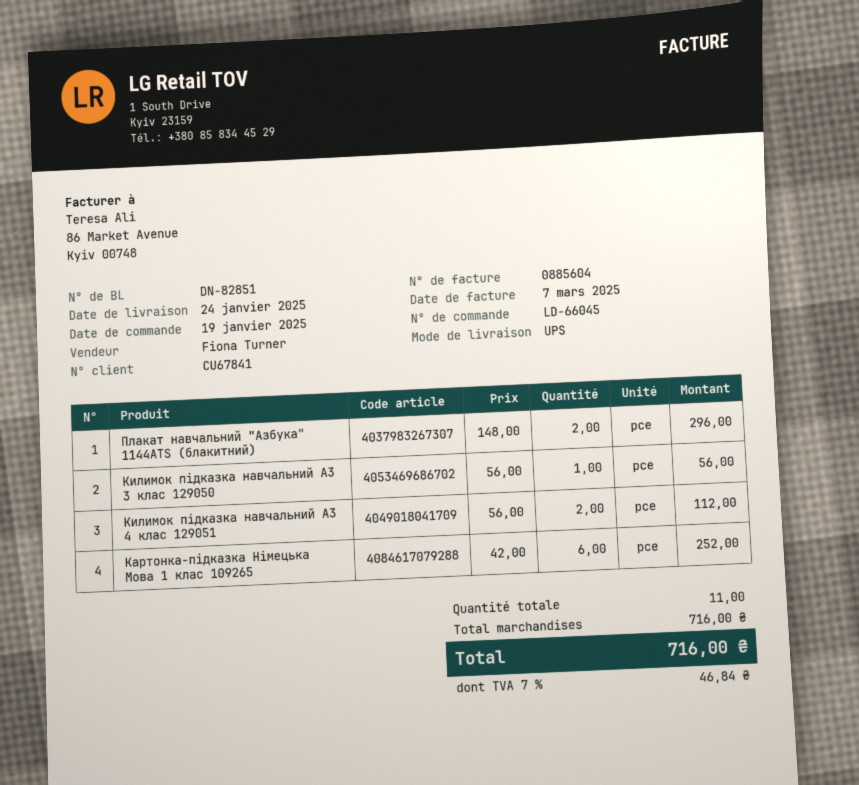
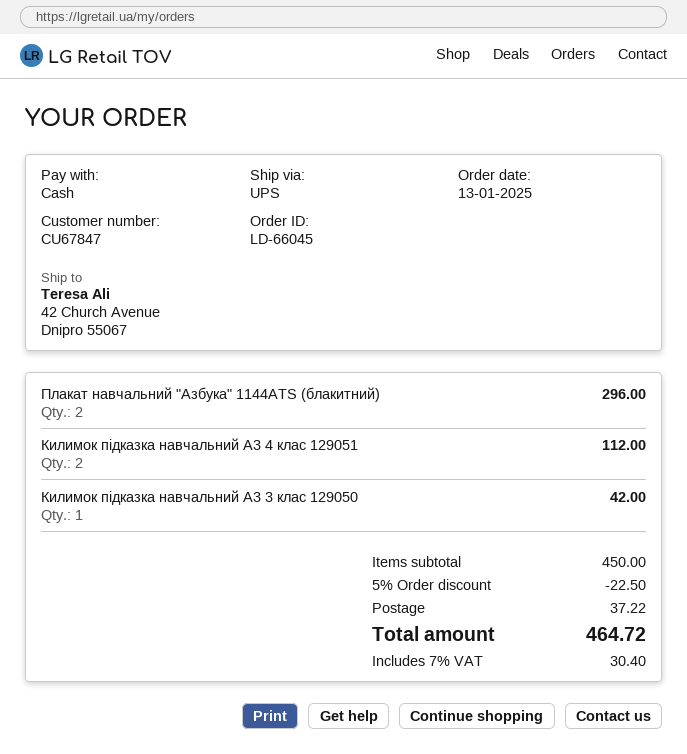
order date: 2025-01-19 -> 2025-01-13
customer number: CU67841 -> CU67847
Килимок підказка навчальний А3 3 клас 129050: 1 for 56.00 -> 1 for 42.00
Картонка-підказка Німецька Мова 1 клас 109265: 6 for 252.00 -> none
subtotal: 716.00 -> 450.00
discount: none -> 5% = 22.50
shipping: none -> 37.22
tax: 7% = 46.84 -> 7% = 30.40
total: 716.00 -> 464.72

